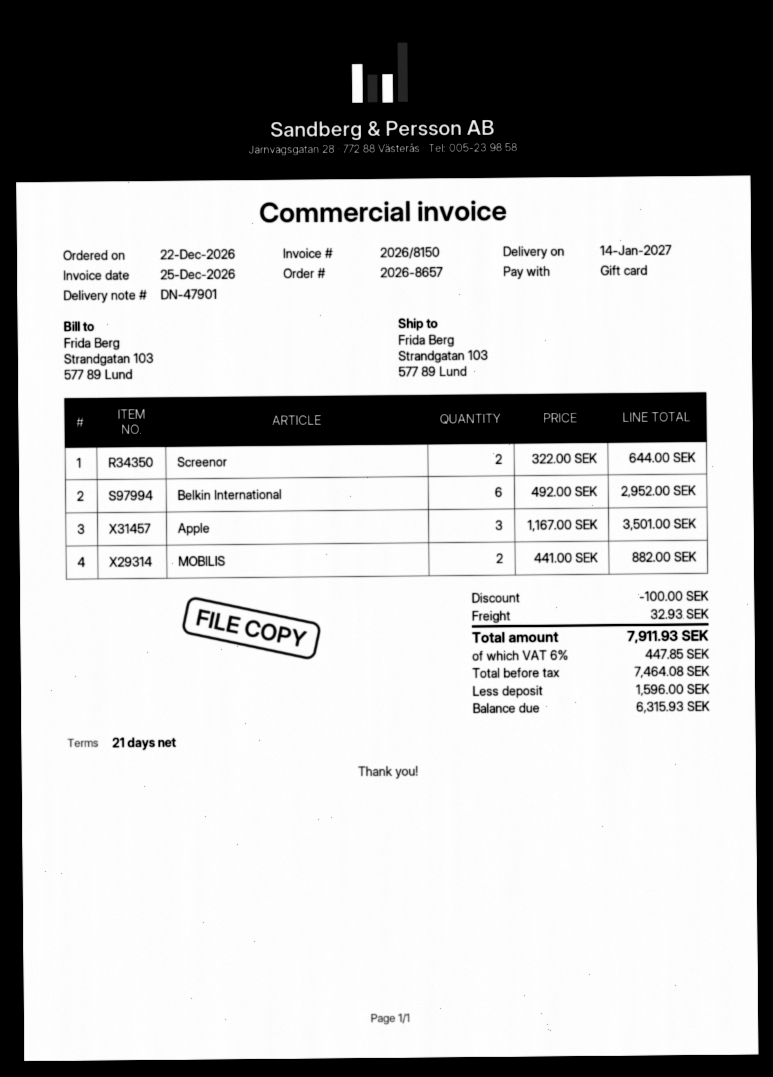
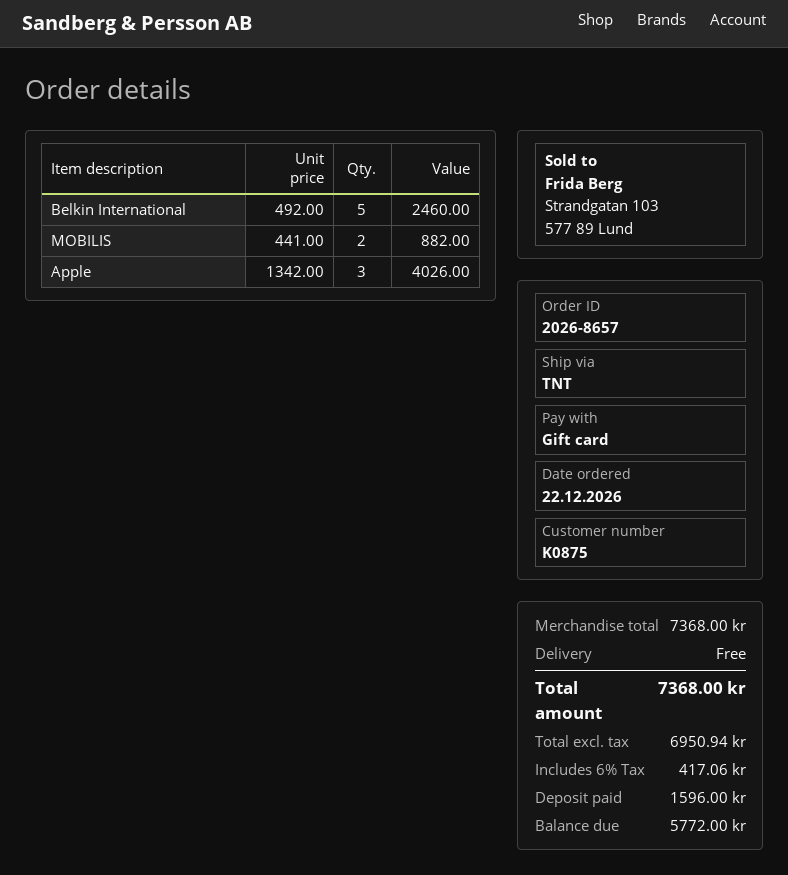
Screenor: 2 x 322.00 = 644.00 -> none
Belkin International: 6 x 492.00 = 2952.00 -> 5 x 492.00 = 2460.00
Apple: 3 x 1167.00 = 3501.00 -> 3 x 1342.00 = 4026.00
discount: 100.00 -> none
shipping: 32.93 -> 0.00
net: 7464.08 -> 6950.94
tax: 6% = 447.85 -> 6% = 417.06
total: 7911.93 -> 7368.00
balance: 6315.93 -> 5772.00

